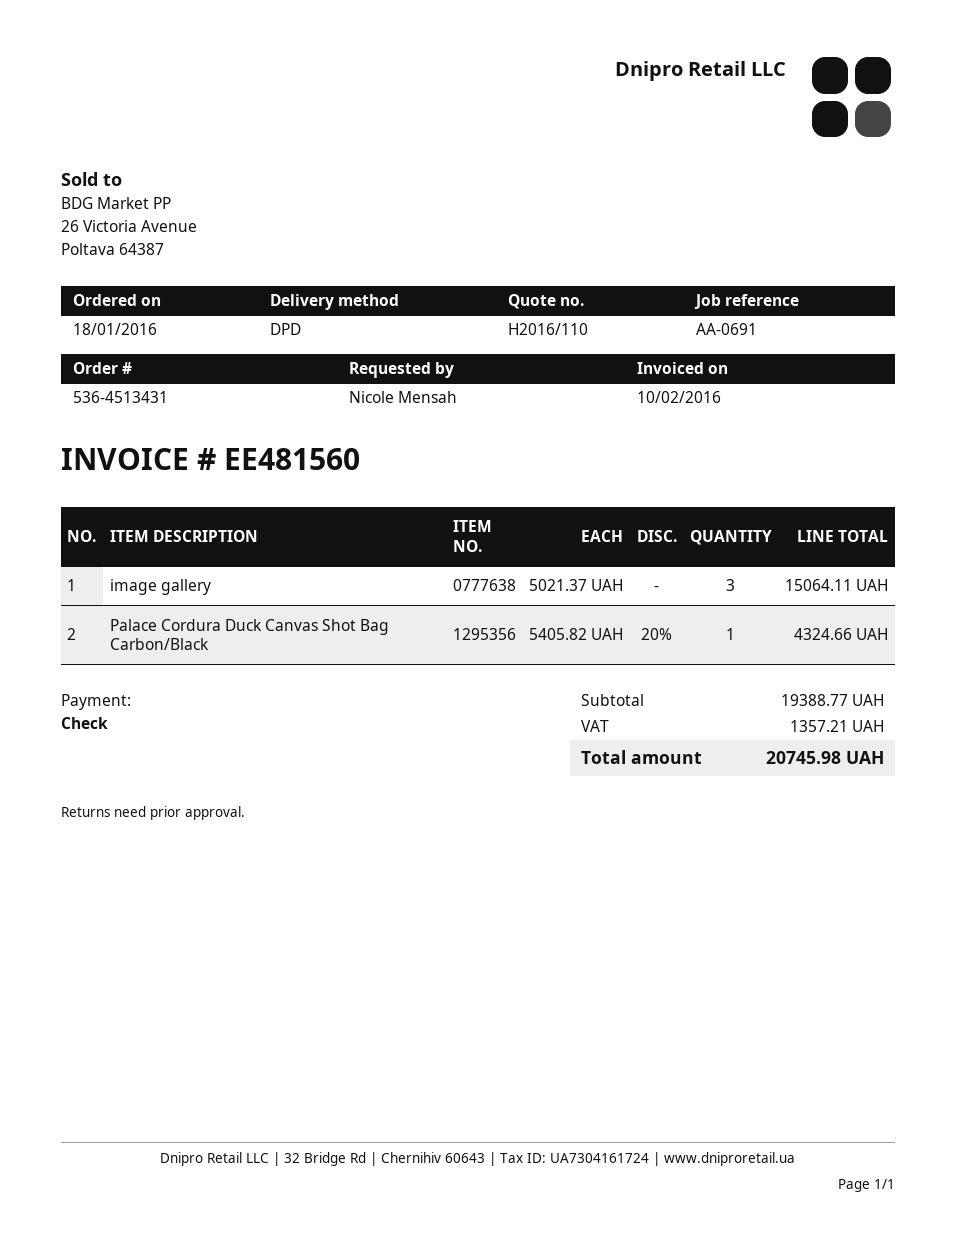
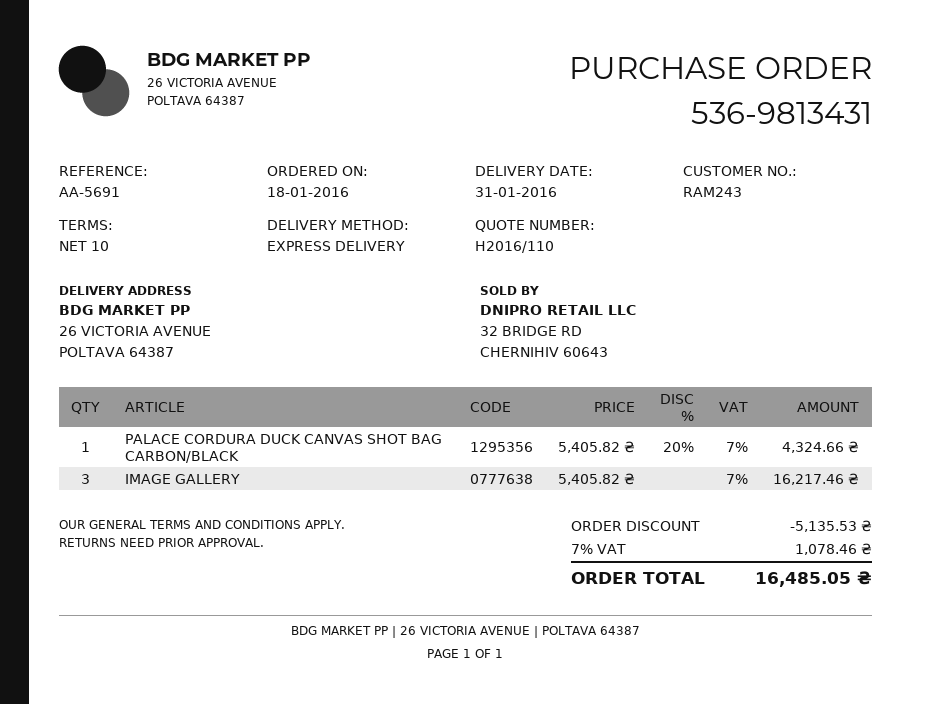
order number: 536-4513431 -> 536-9813431
reference: AA-0691 -> AA-5691
shipping method: DPD -> express
image gallery: 3 x 5021.37 = 15064.11 -> 3 x 5405.82 = 16217.46
discount: none -> 5135.53
tax: 1357.21 -> 1078.46
total: 20745.98 -> 16485.05

